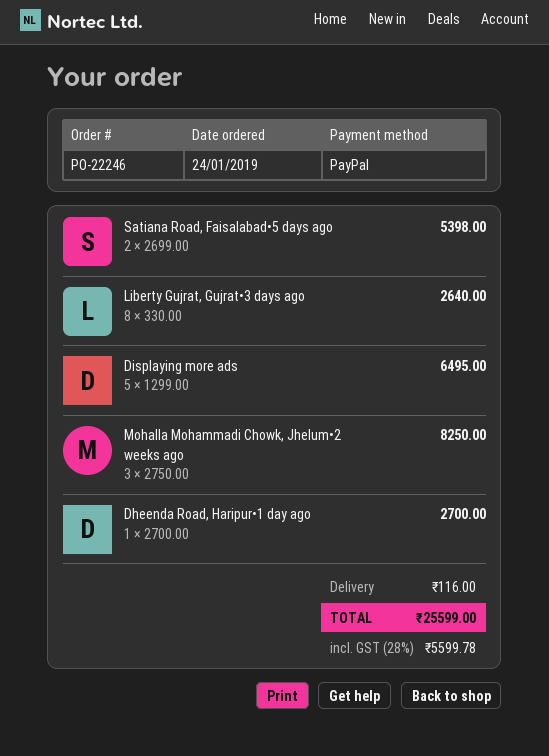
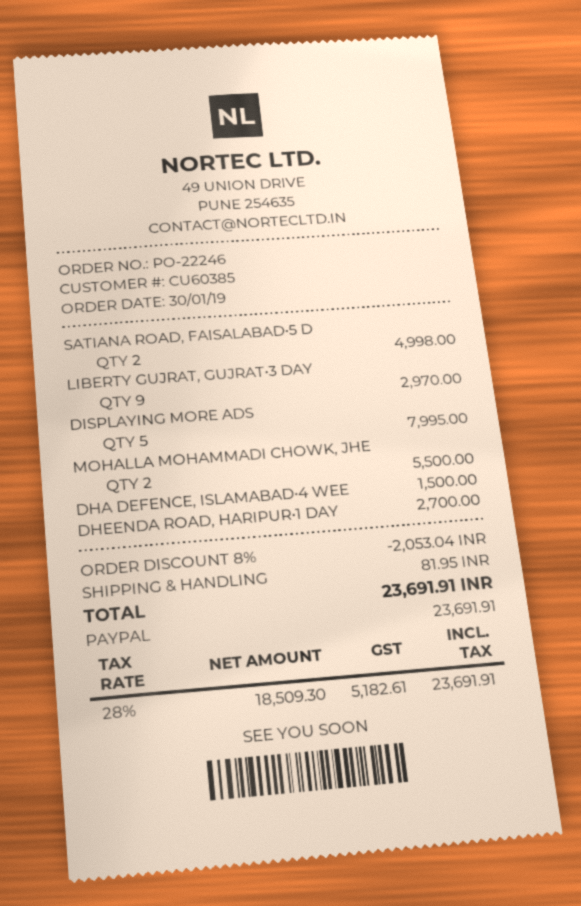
order date: 2019-01-24 -> 2019-01-30
Satiana Road, Faisalabad•5 days ago: 2 for 5398.00 -> 2 for 4998.00
Liberty Gujrat, Gujrat•3 days ago: 8 for 2640.00 -> 9 for 2970.00
Displaying more ads: 5 for 6495.00 -> 5 for 7995.00
Mohalla Mohammadi Chowk, Jhelum•2 weeks ago: 3 for 8250.00 -> 2 for 5500.00
DHA DEFENCE, ISLAMABAD•4 WEE: none -> 1 for 1500.00
discount: none -> 8% = 2053.04
shipping: 116.00 -> 81.95
tax: 28% = 5599.78 -> 28% = 5182.61
total: 25599.00 -> 23691.91

